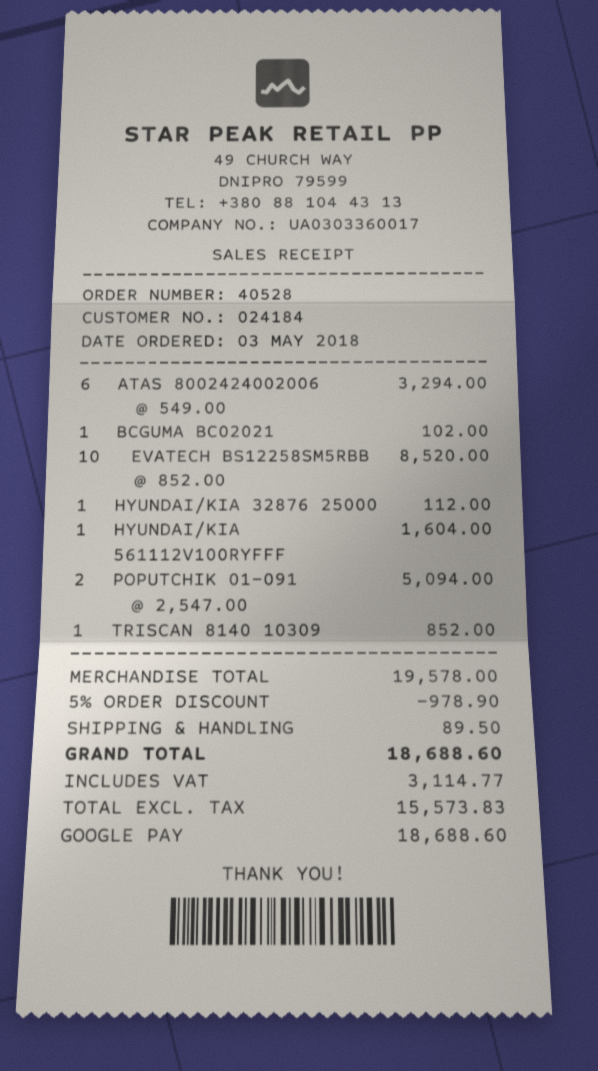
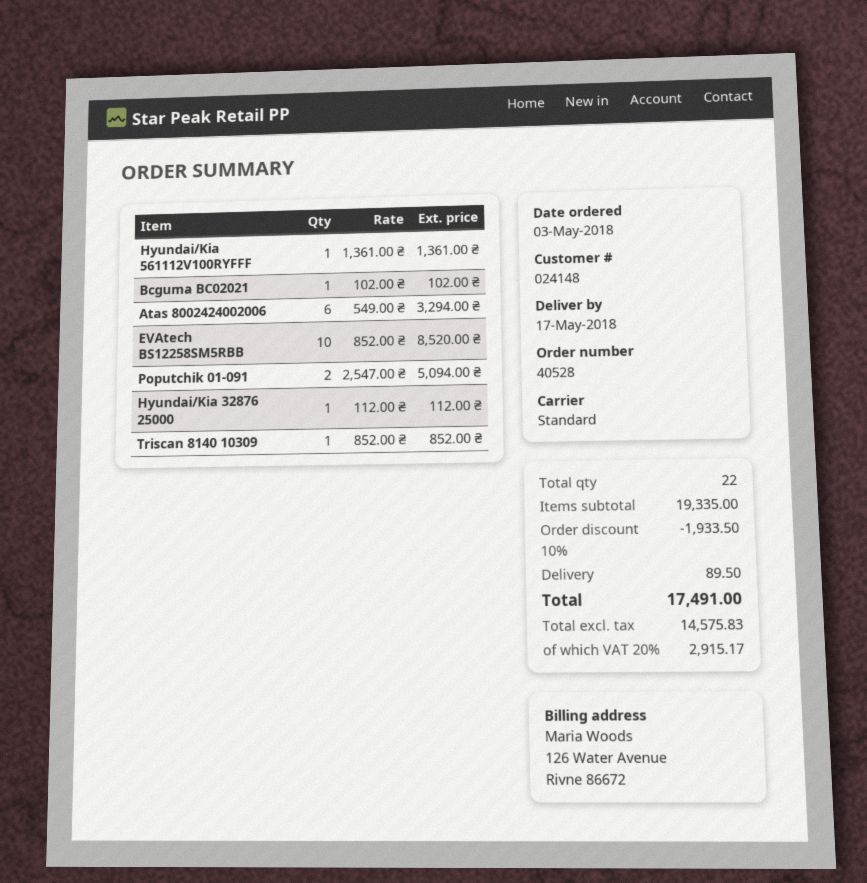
customer number: 024184 -> 024148
HYUNDAI/KIA 561112V100RYFFF: 1 x 1604.00 = 1604.00 -> 1 x 1361.00 = 1361.00
subtotal: 19578.00 -> 19335.00
discount: 5% = 978.90 -> 10% = 1933.50
net: 15573.83 -> 14575.83
tax: 3114.77 -> 2915.17
total: 18688.60 -> 17491.00

